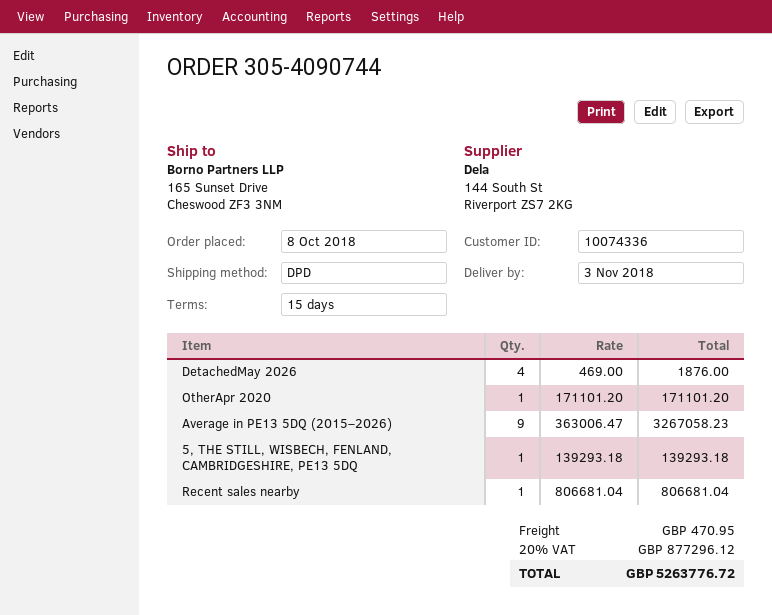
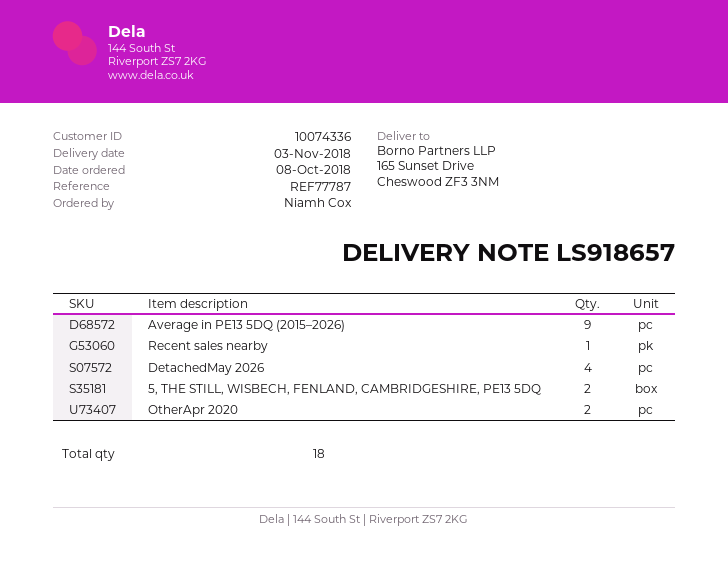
OtherApr 2020: 1 -> 2
5, THE STILL, WISBECH, FENLAND, CAMBRIDGESHIRE, PE13 5DQ: 1 -> 2

